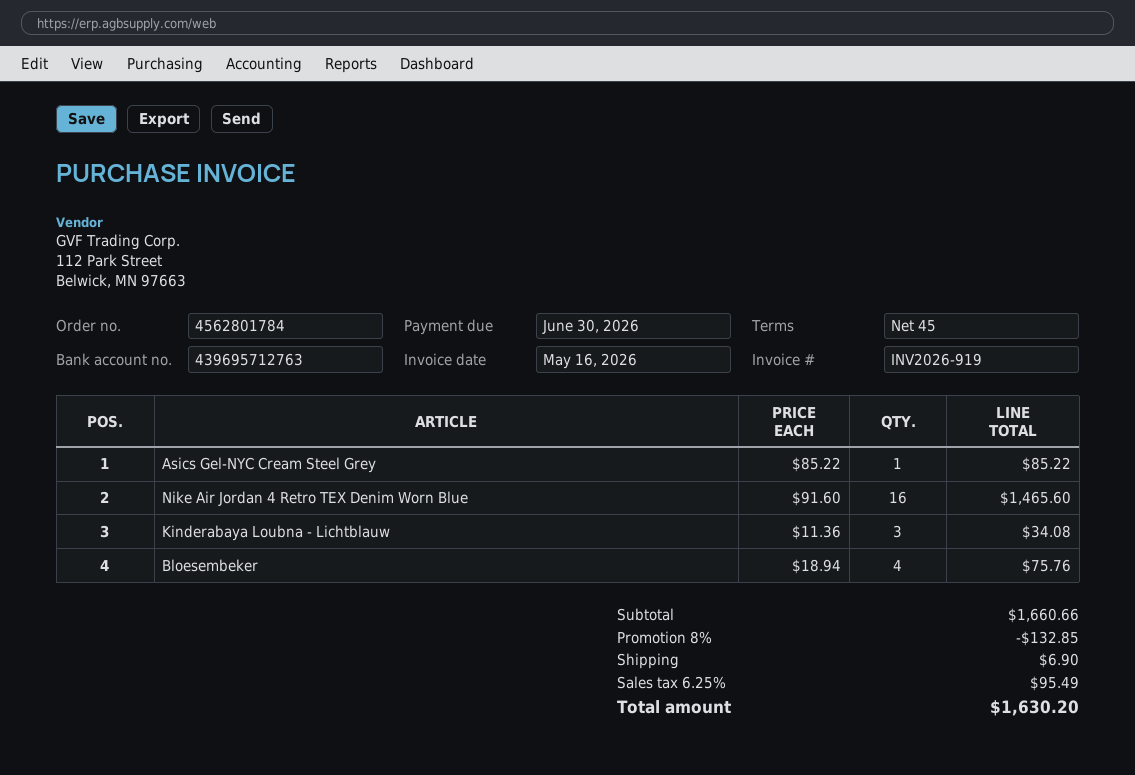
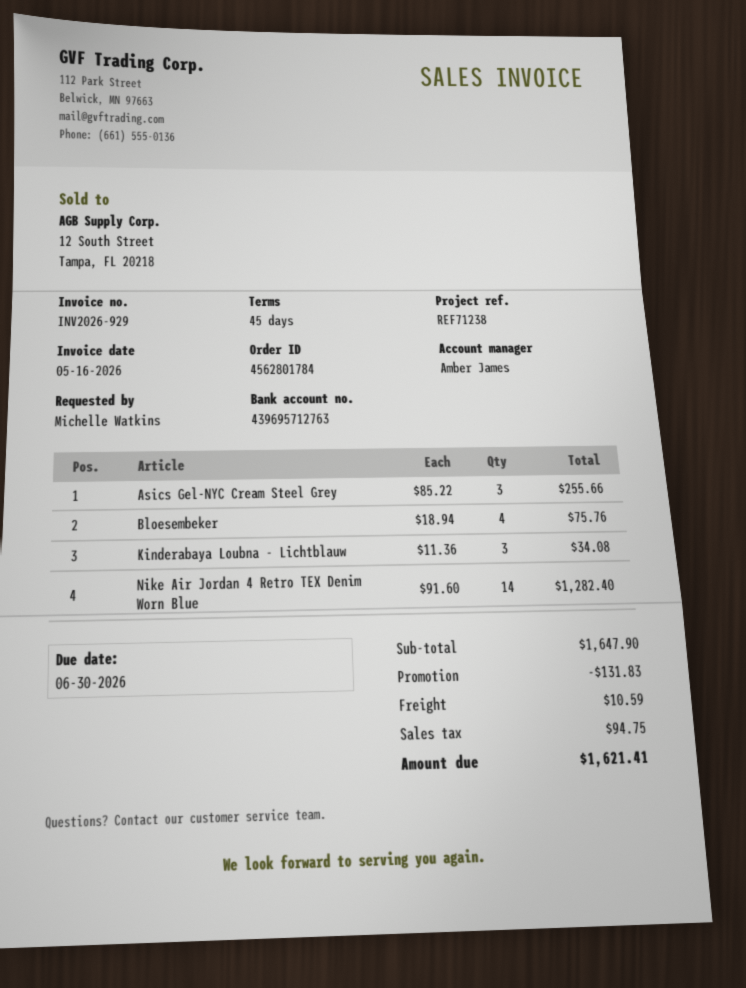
invoice number: INV2026-919 -> INV2026-929
Asics Gel-NYC Cream Steel Grey: 1 x 85.22 = 85.22 -> 3 x 85.22 = 255.66
Nike Air Jordan 4 Retro TEX Denim Worn Blue: 16 x 91.60 = 1465.60 -> 14 x 91.60 = 1282.40
subtotal: 1660.66 -> 1647.90
discount: 132.85 -> 131.83
shipping: 6.90 -> 10.59
tax: 95.49 -> 94.75
total: 1630.20 -> 1621.41

